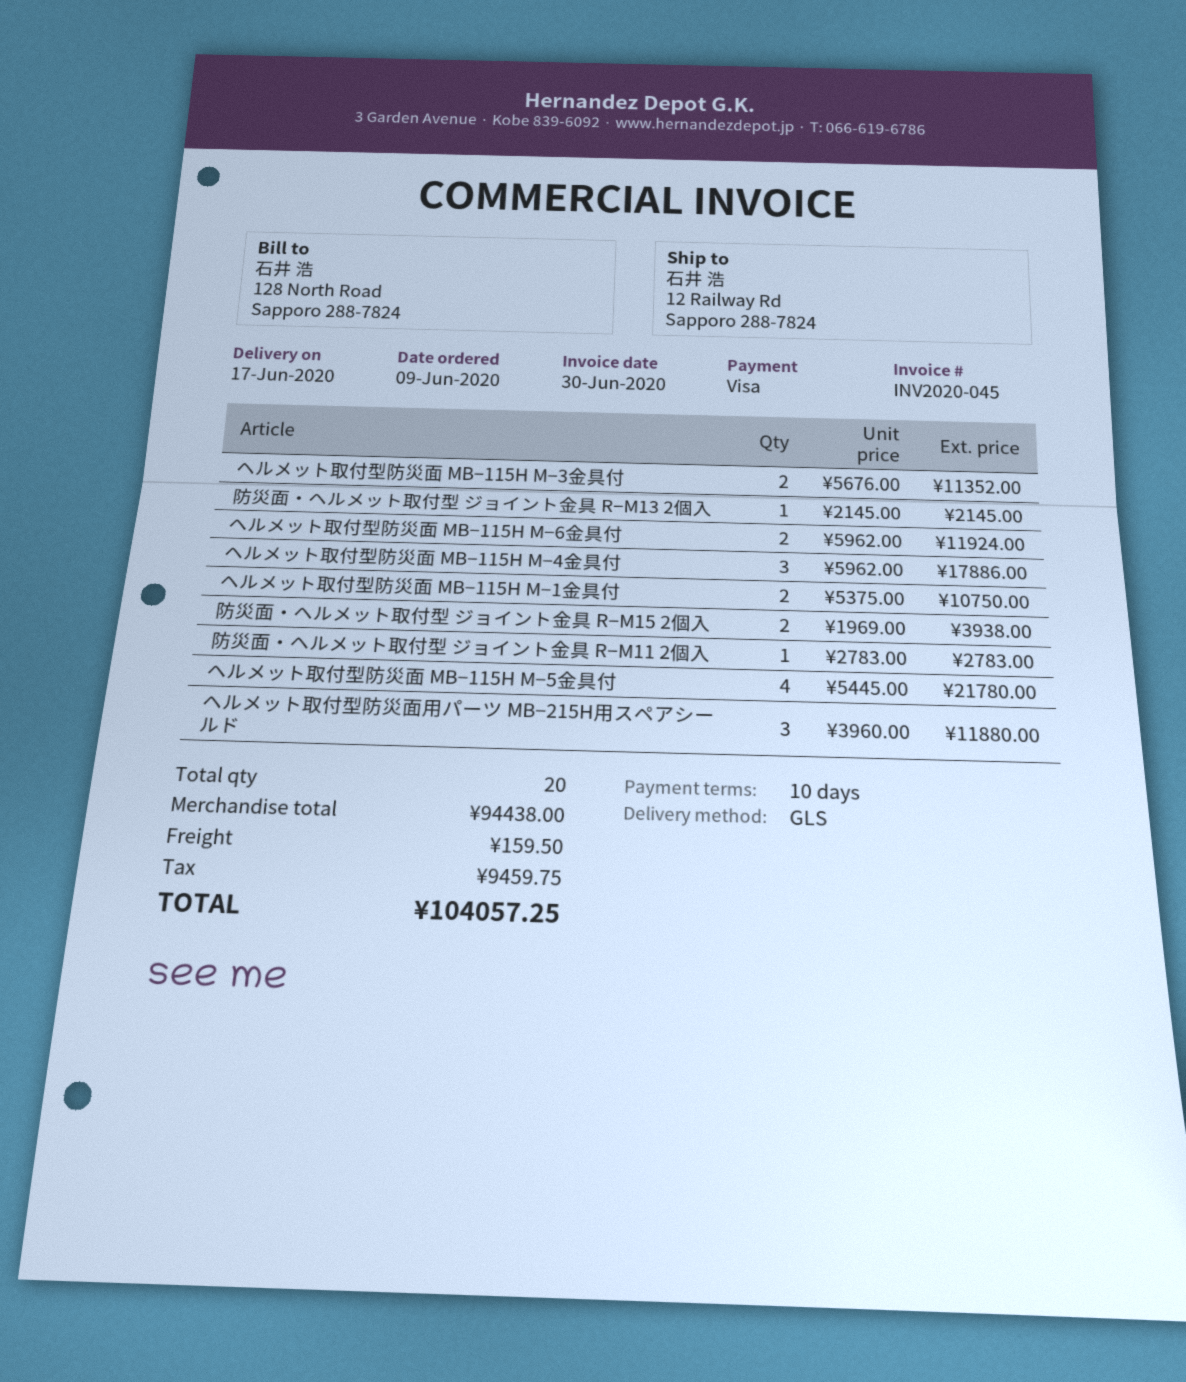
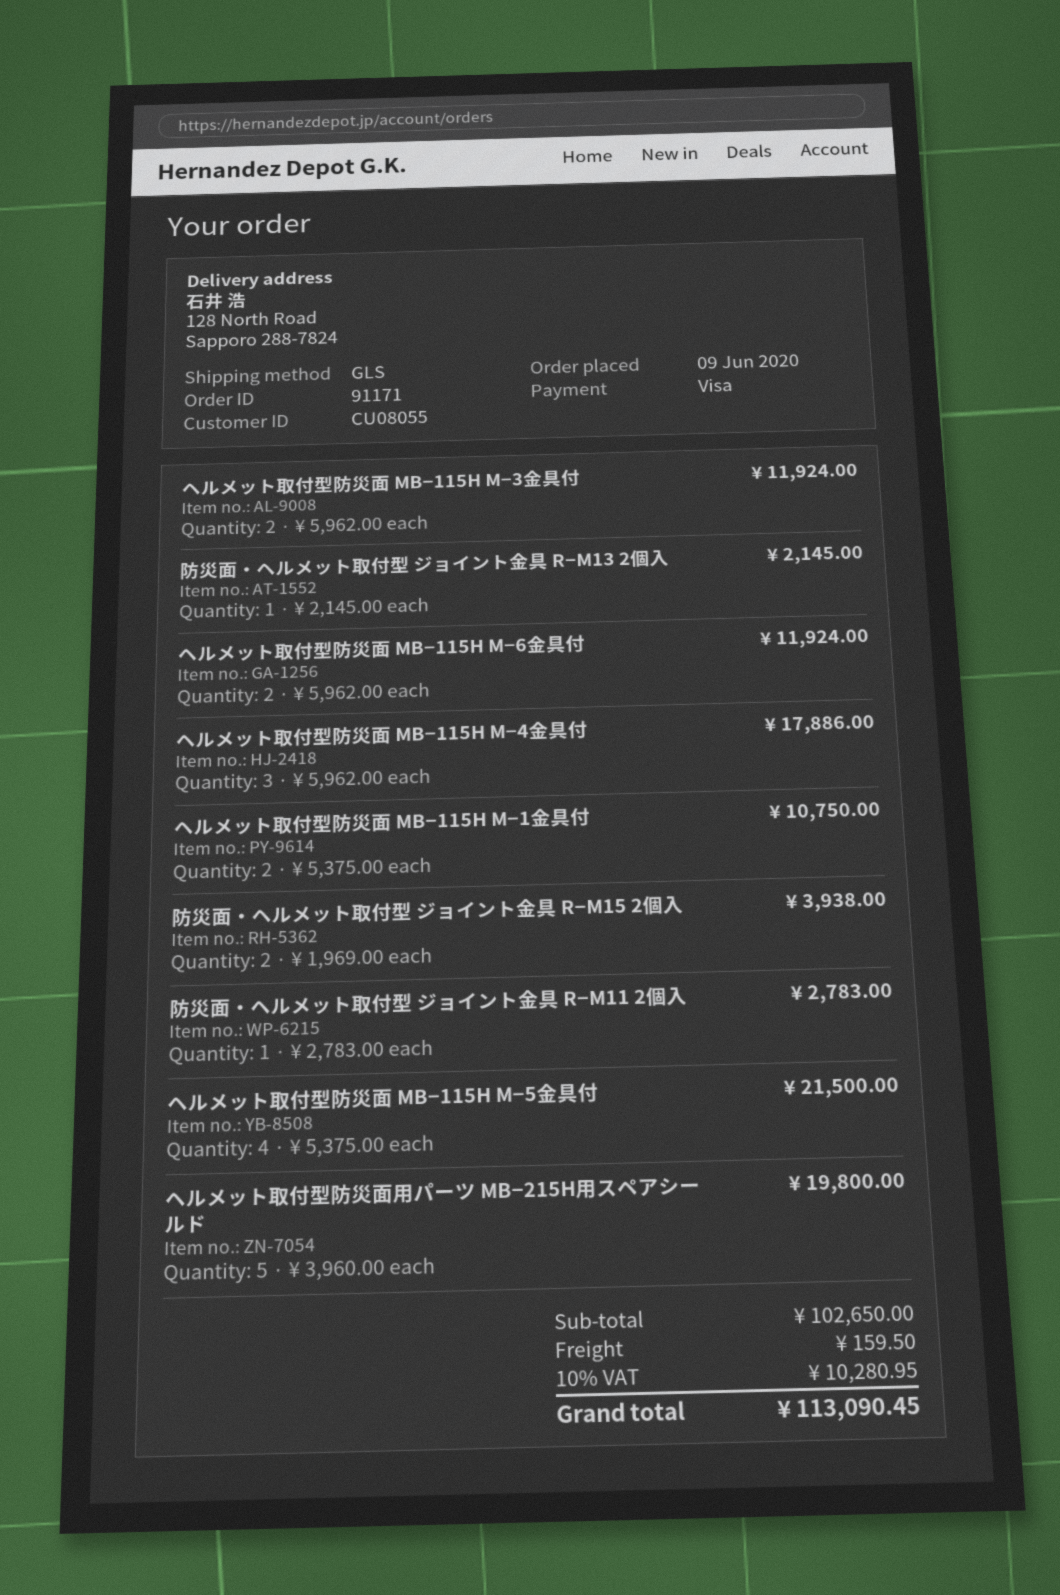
ship to: 12 Railway Rd, Sapporo 288-7824 -> 128 North Road, Sapporo 288-7824
ヘルメット取付型防災面 MB−115H M−3金具付: 2 x 5676.00 = 11352.00 -> 2 x 5962.00 = 11924.00
ヘルメット取付型防災面 MB−115H M−5金具付: 4 x 5445.00 = 21780.00 -> 4 x 5375.00 = 21500.00
ヘルメット取付型防災面用パーツ MB−215H用スペアシールド: 3 x 3960.00 = 11880.00 -> 5 x 3960.00 = 19800.00
subtotal: 94438.00 -> 102650.00
tax: 9459.75 -> 10280.95
total: 104057.25 -> 113090.45

